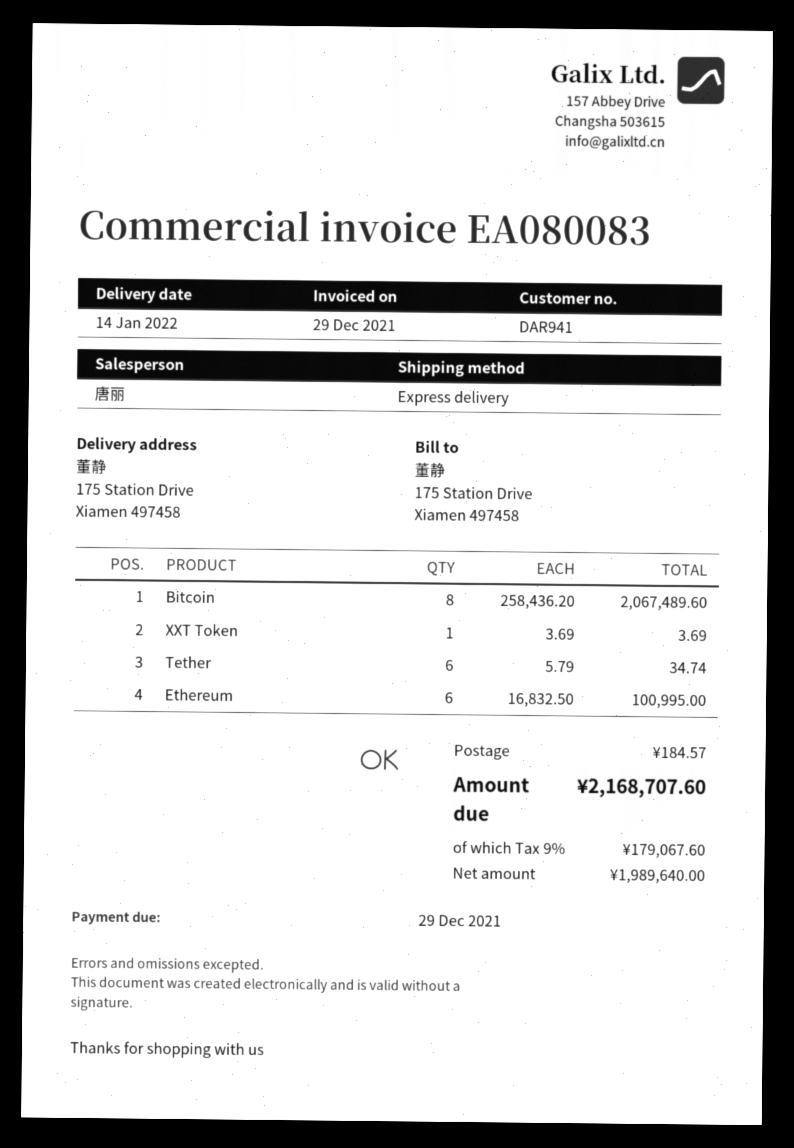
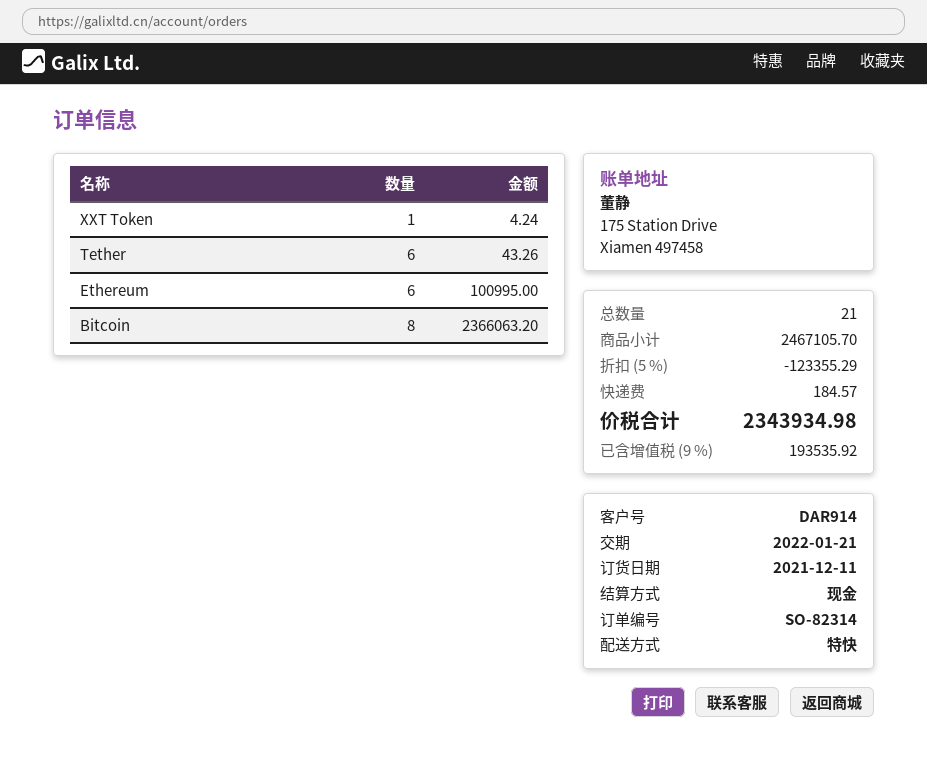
delivery date: 2022-01-14 -> 2022-01-21
customer number: DAR941 -> DAR914
Bitcoin: 8 for 2067489.60 -> 8 for 2366063.20
XXT Token: 1 for 3.69 -> 1 for 4.24
Tether: 6 for 34.74 -> 6 for 43.26
discount: none -> 5% = 123355.29
tax: 9% = 179067.60 -> 9% = 193535.92
total: 2168707.60 -> 2343934.98

